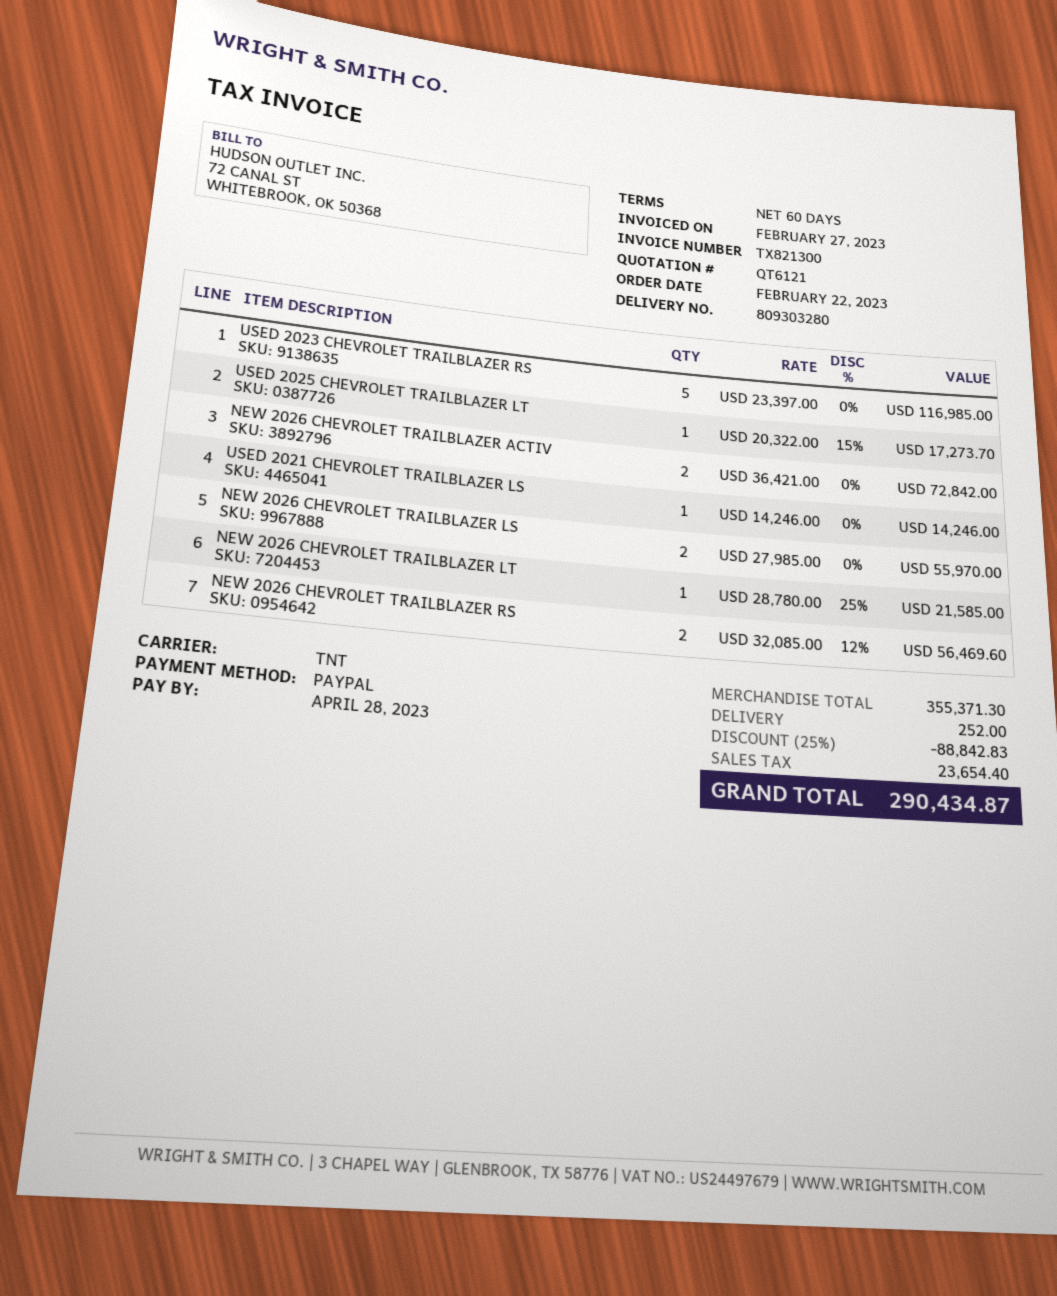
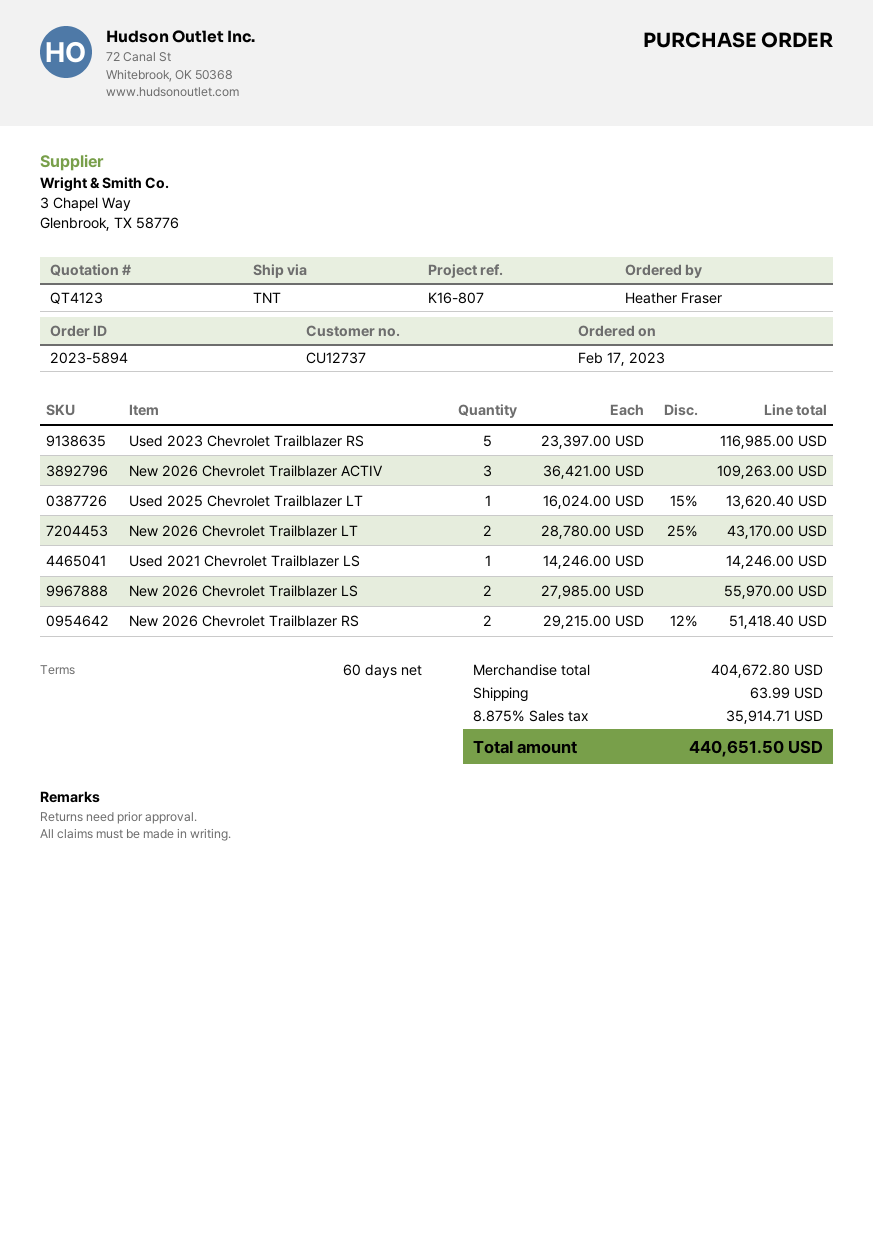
quote number: QT6121 -> QT4123
order date: 2023-02-22 -> 2023-02-17
USED 2025 CHEVROLET TRAILBLAZER LT: 1 x 20322.00 - 15% = 17273.70 -> 1 x 16024.00 - 15% = 13620.40
NEW 2026 CHEVROLET TRAILBLAZER ACTIV: 2 x 36421.00 = 72842.00 -> 3 x 36421.00 = 109263.00
NEW 2026 CHEVROLET TRAILBLAZER LT: 1 x 28780.00 - 25% = 21585.00 -> 2 x 28780.00 - 25% = 43170.00
NEW 2026 CHEVROLET TRAILBLAZER RS: 2 x 32085.00 - 12% = 56469.60 -> 2 x 29215.00 - 12% = 51418.40
subtotal: 355371.30 -> 404672.80
discount: 25% = 88842.83 -> none
shipping: 252.00 -> 63.99
tax: 23654.40 -> 35914.71
total: 290434.87 -> 440651.50

